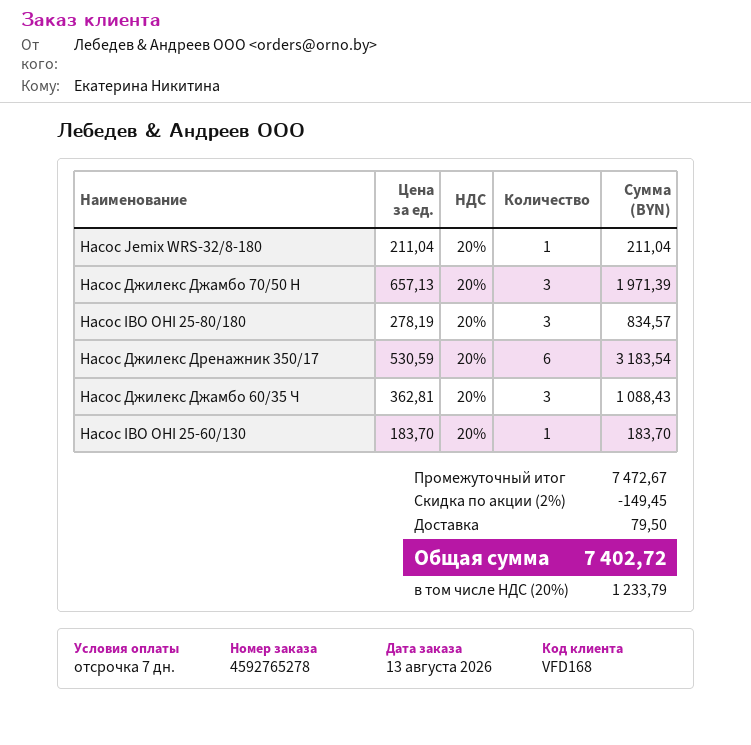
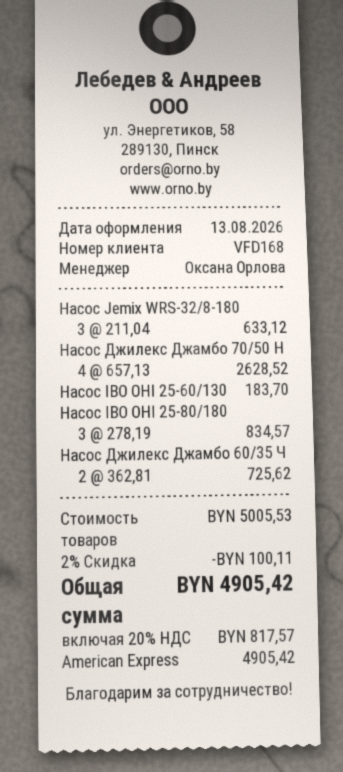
Насос Jemix WRS-32/8-180: 1 x 211.04 = 211.04 -> 3 x 211.04 = 633.12
Насос Джилекс Джамбо 70/50 Н: 3 x 657.13 = 1971.39 -> 4 x 657.13 = 2628.52
Насос Джилекс Дренажник 350/17: 6 x 530.59 = 3183.54 -> none
Насос Джилекс Джамбо 60/35 Ч: 3 x 362.81 = 1088.43 -> 2 x 362.81 = 725.62
subtotal: 7472.67 -> 5005.53
discount: 2% = 149.45 -> 2% = 100.11
shipping: 79.50 -> none
tax: 20% = 1233.79 -> 20% = 817.57
total: 7402.72 -> 4905.42

